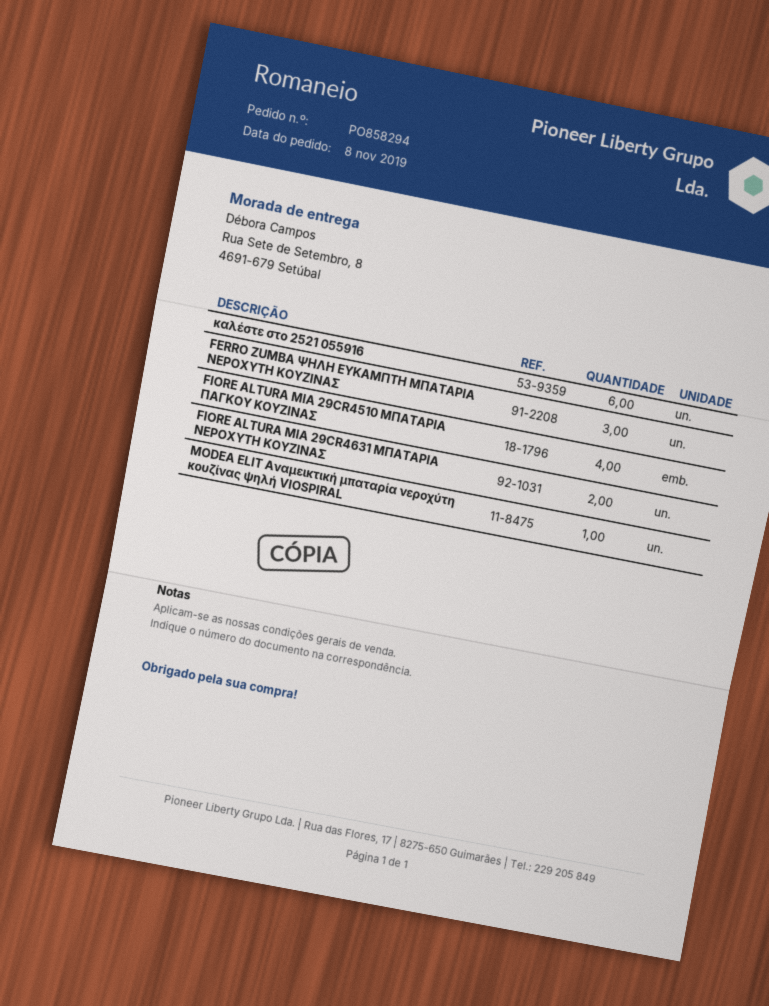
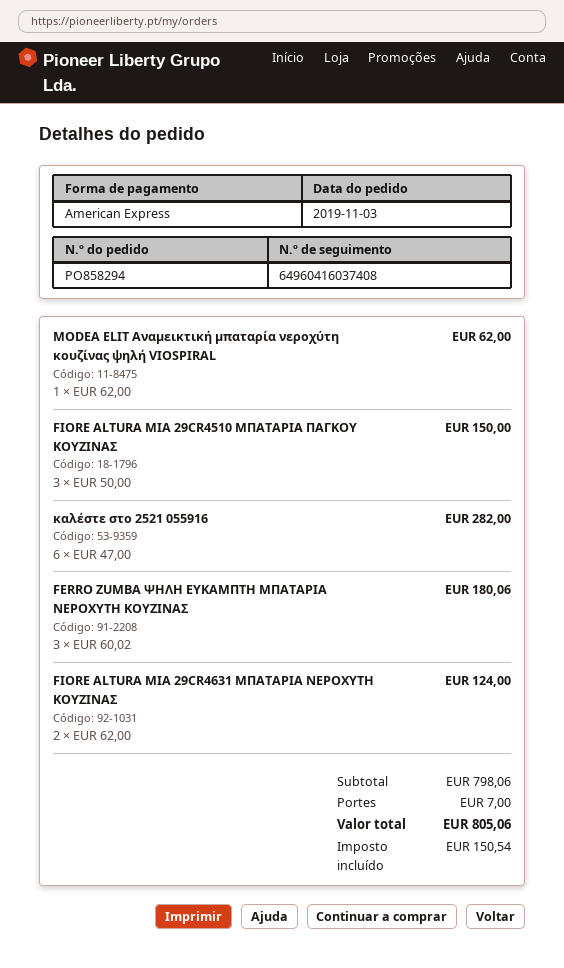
order date: 2019-11-08 -> 2019-11-03
FIORE ALTURA MIA 29CR4510 ΜΠΑΤΑΡΙΑ ΠΑΓΚΟΥ ΚΟΥΖΙΝΑΣ: 4 -> 3

